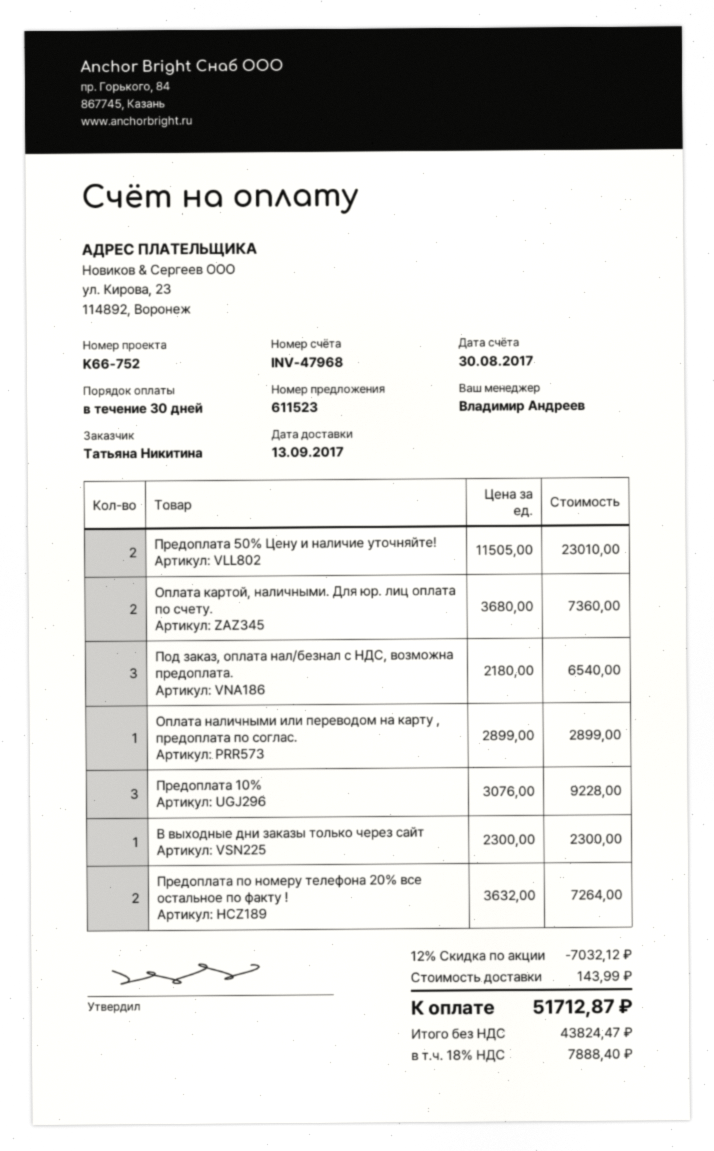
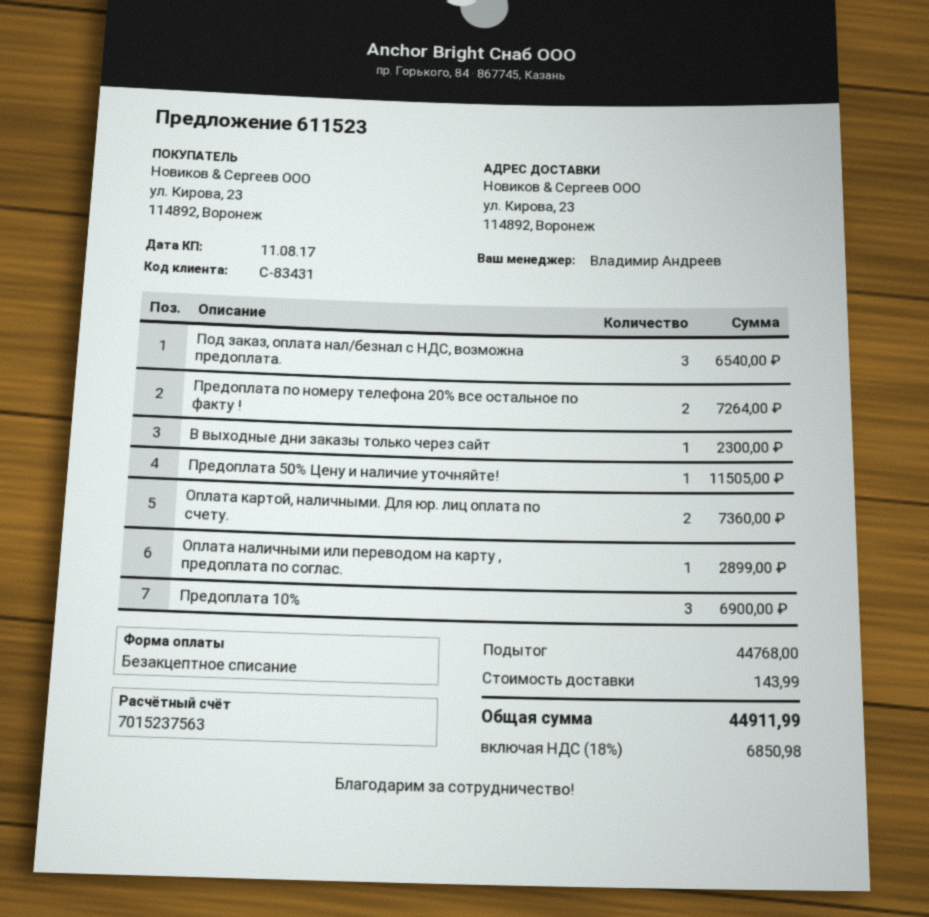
Предоплата 50% Цену и наличие уточняйте!: 2 for 23010.00 -> 1 for 11505.00
Предоплата 10%: 3 for 9228.00 -> 3 for 6900.00
discount: 12% = 7032.12 -> none
tax: 18% = 7888.40 -> 18% = 6850.98
total: 51712.87 -> 44911.99

